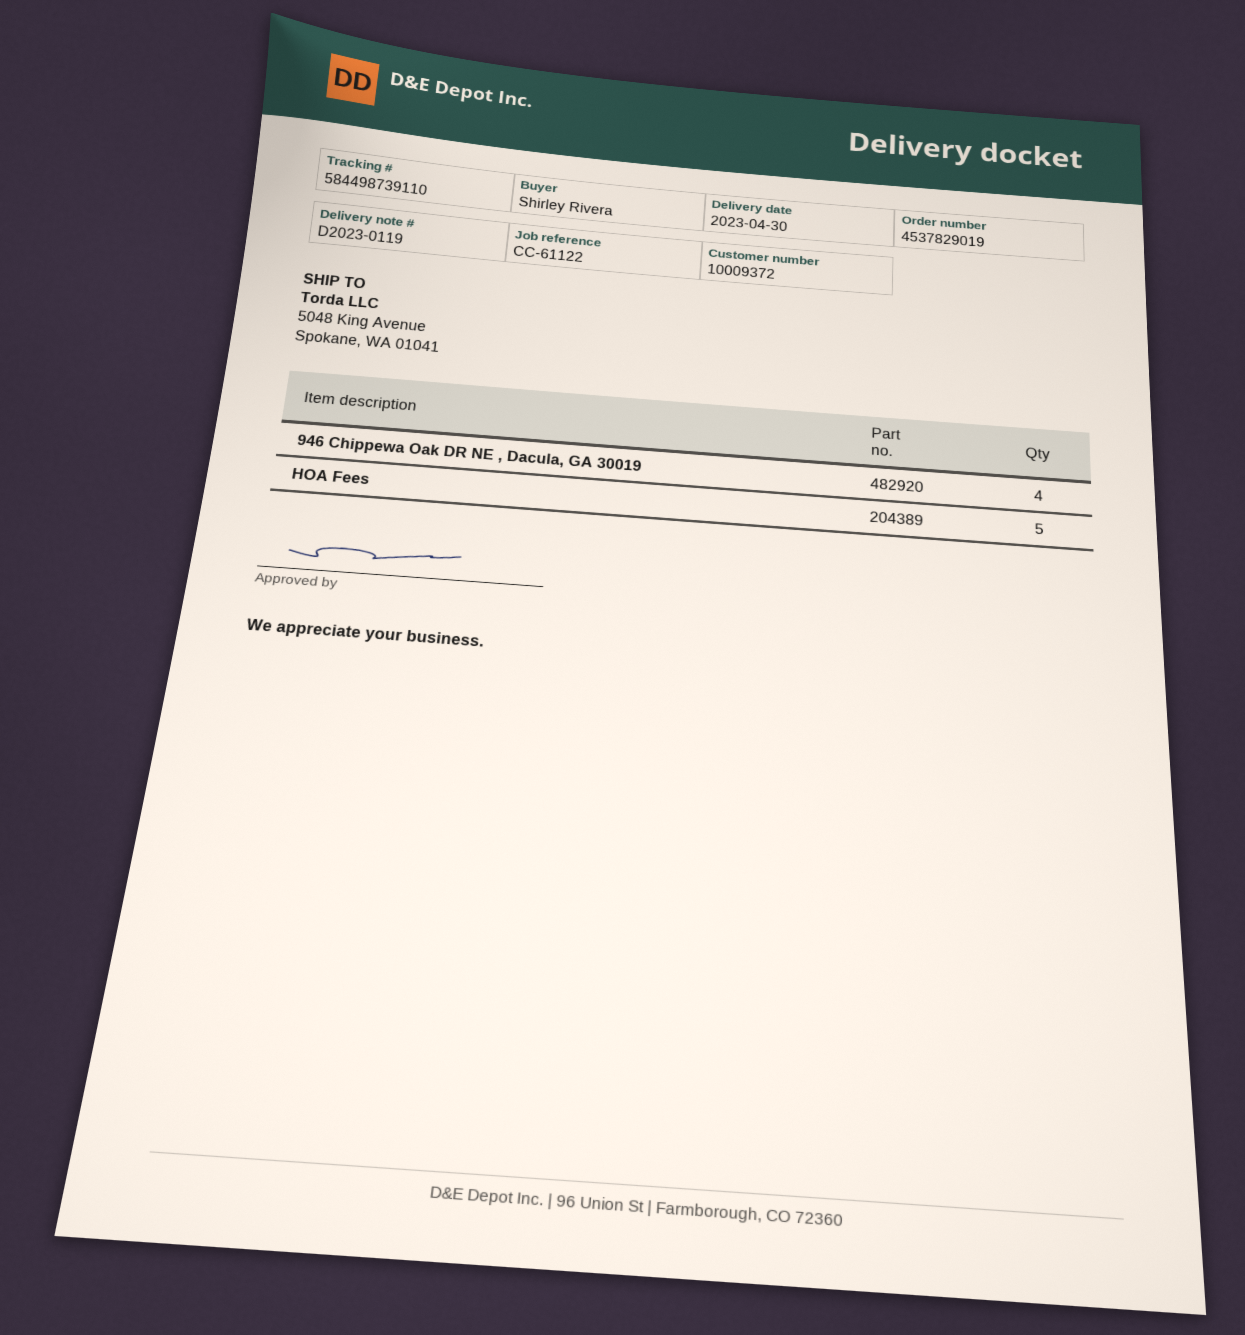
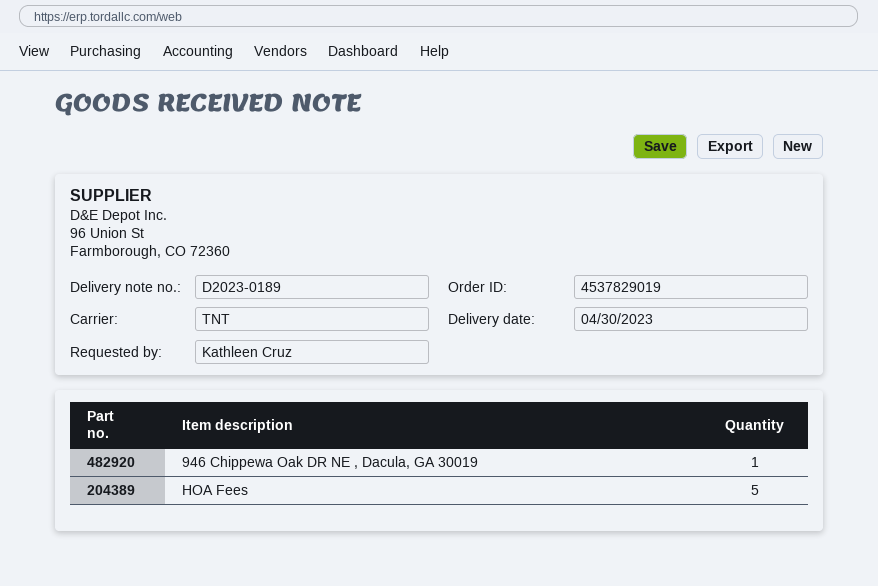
delivery note number: D2023-0119 -> D2023-0189
ordered by: Shirley Rivera -> Kathleen Cruz
946 Chippewa Oak DR NE , Dacula, GA 30019: 4 -> 1

